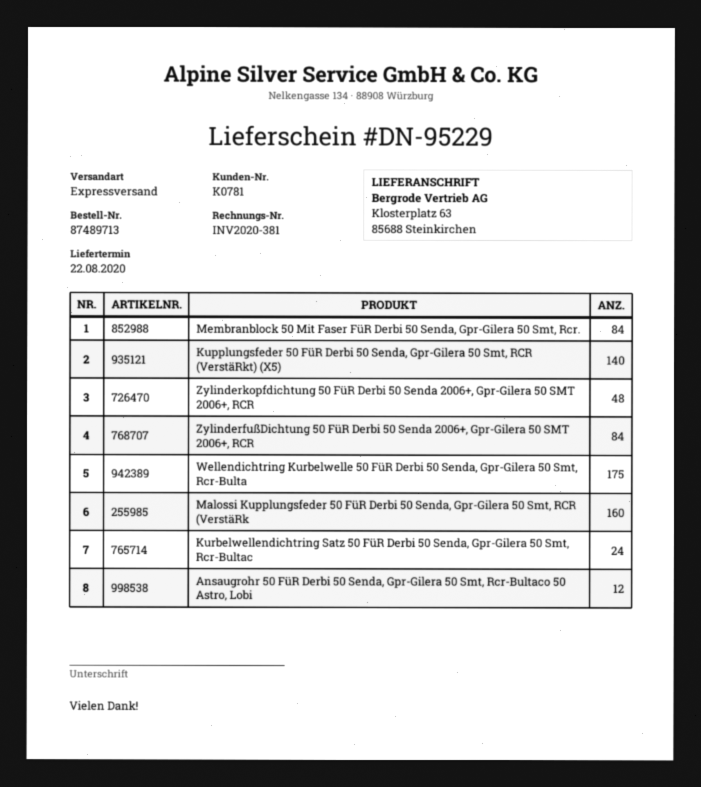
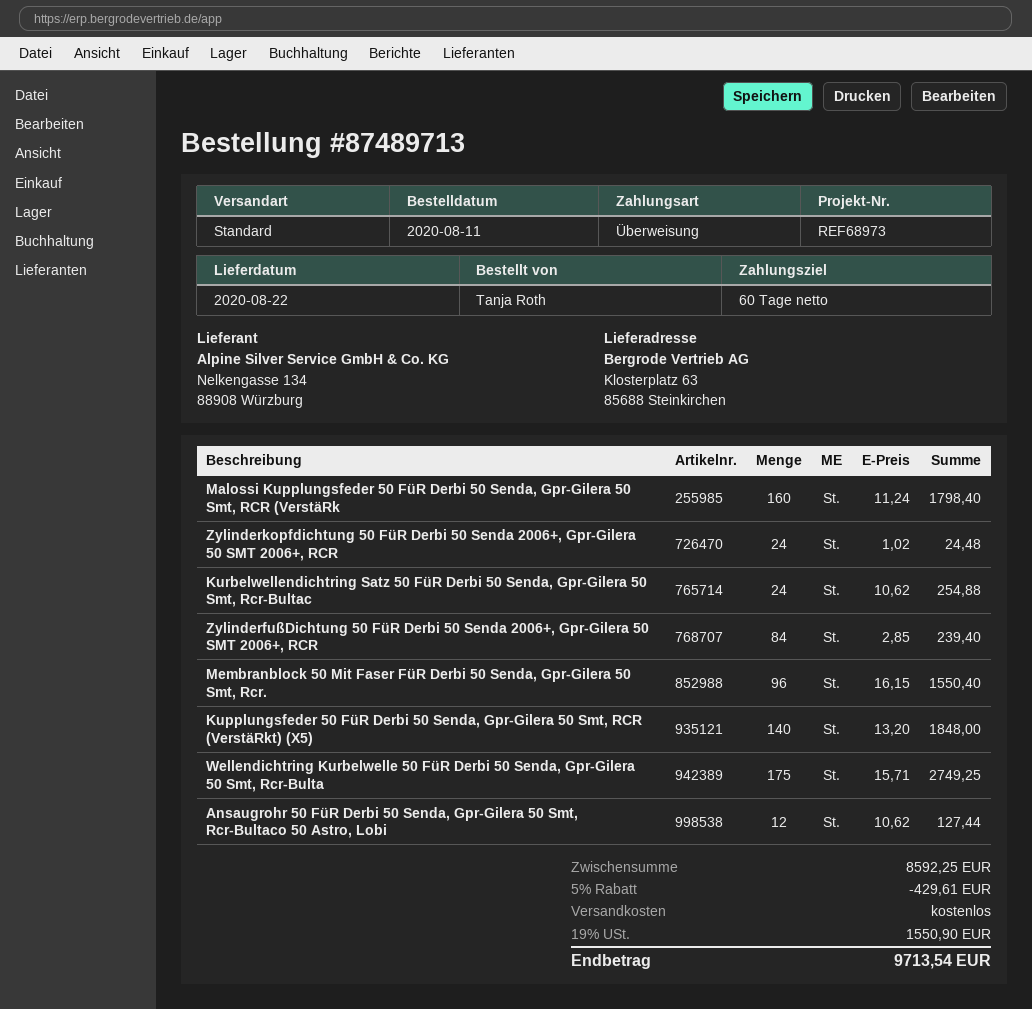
shipping method: express -> standard
Membranblock 50 Mit Faser FüR Derbi 50 Senda, Gpr-Gilera 50 Smt, Rcr.: 84 -> 96
Zylinderkopfdichtung 50 FüR Derbi 50 Senda 2006+, Gpr-Gilera 50 SMT 2006+, RCR: 48 -> 24

